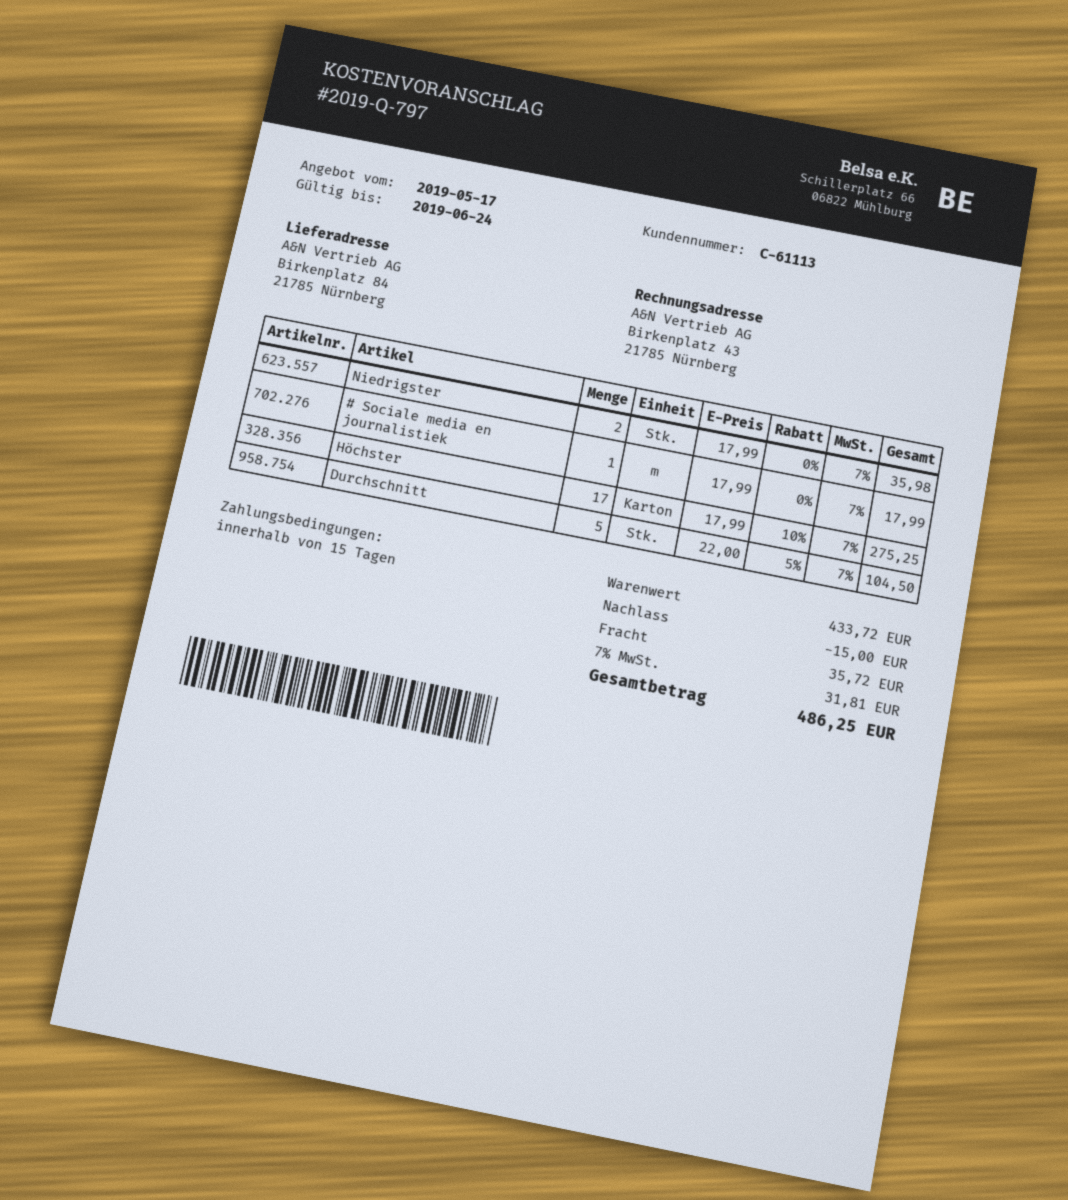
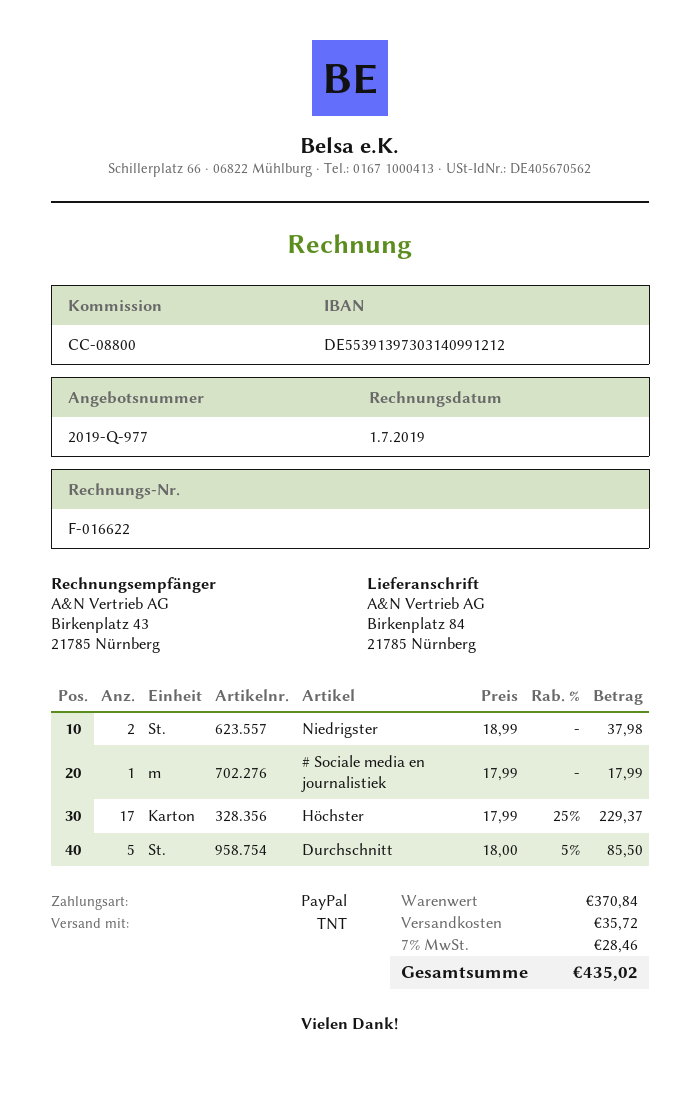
quote number: 2019-Q-797 -> 2019-Q-977
Niedrigster: 2 x 17.99 = 35.98 -> 2 x 18.99 = 37.98
Höchster: 17 x 17.99 - 10% = 275.25 -> 17 x 17.99 - 25% = 229.37
Durchschnitt: 5 x 22.00 - 5% = 104.50 -> 5 x 18.00 - 5% = 85.50
subtotal: 433.72 -> 370.84
discount: 15.00 -> none
tax: 7% = 31.81 -> 7% = 28.46
total: 486.25 -> 435.02

